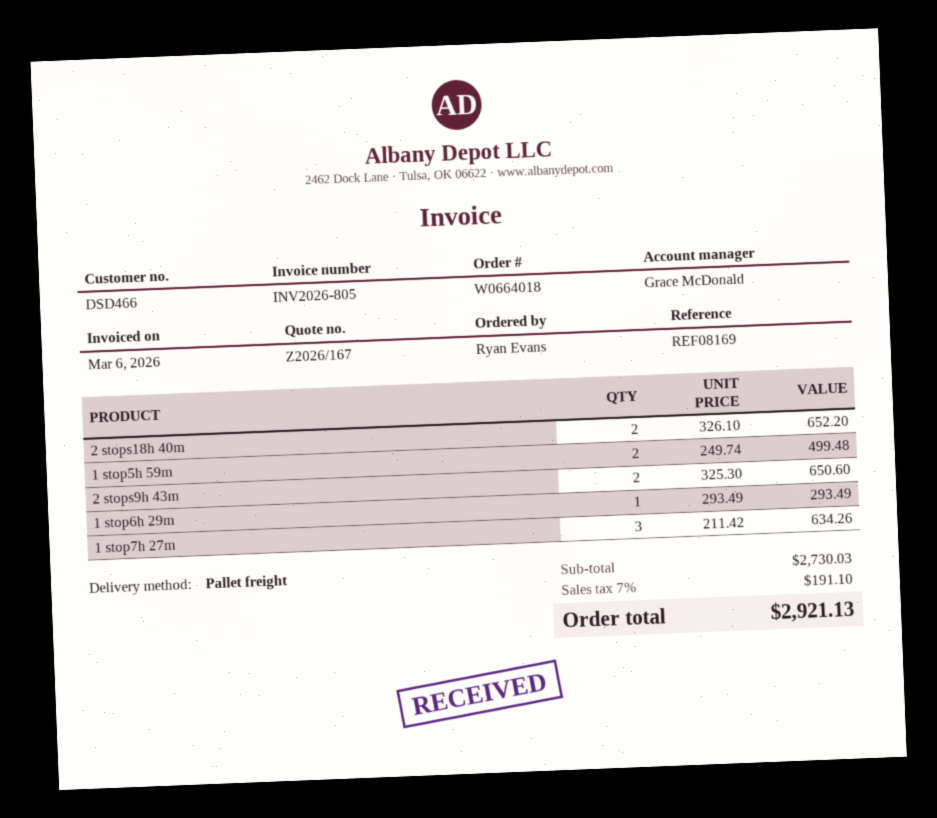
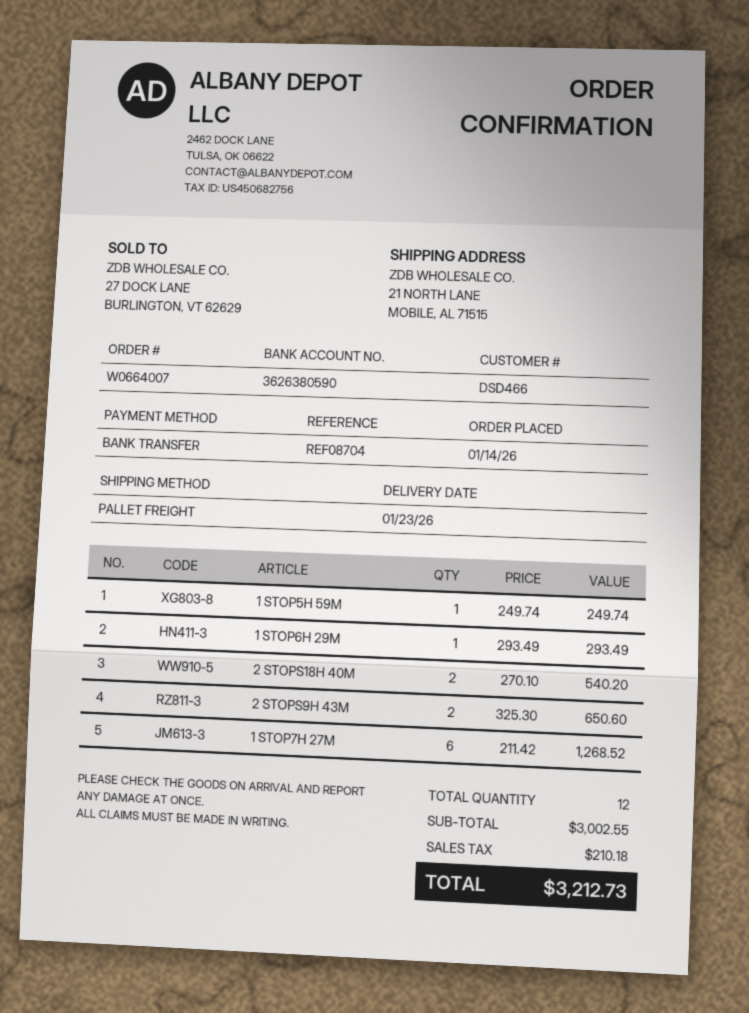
order number: W0664018 -> W0664007
reference: REF08169 -> REF08704
2 stops18h 40m: 2 x 326.10 = 652.20 -> 2 x 270.10 = 540.20
1 stop5h 59m: 2 x 249.74 = 499.48 -> 1 x 249.74 = 249.74
1 stop7h 27m: 3 x 211.42 = 634.26 -> 6 x 211.42 = 1268.52
subtotal: 2730.03 -> 3002.55
tax: 191.10 -> 210.18
total: 2921.13 -> 3212.73

